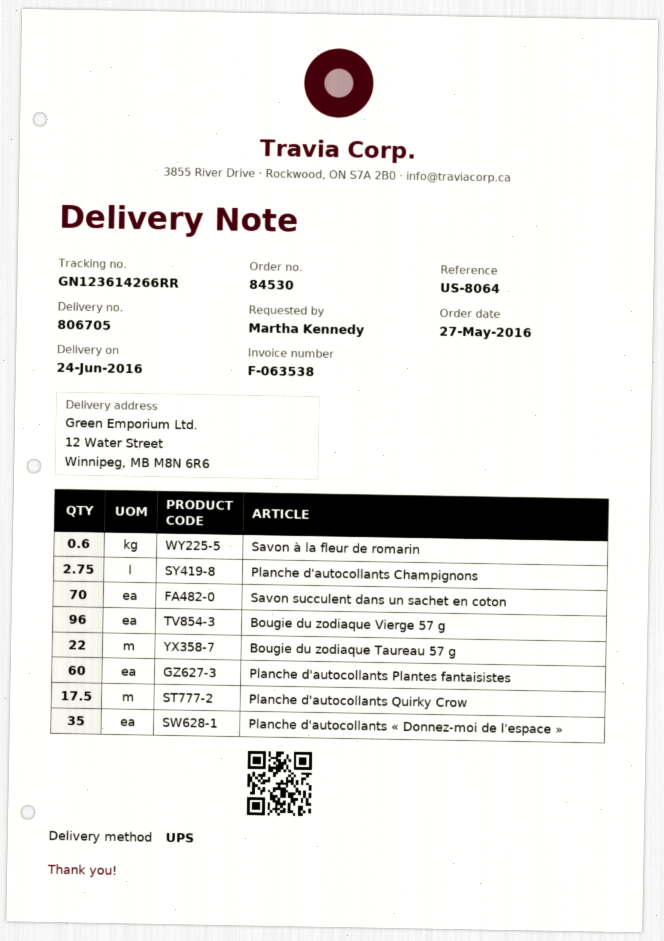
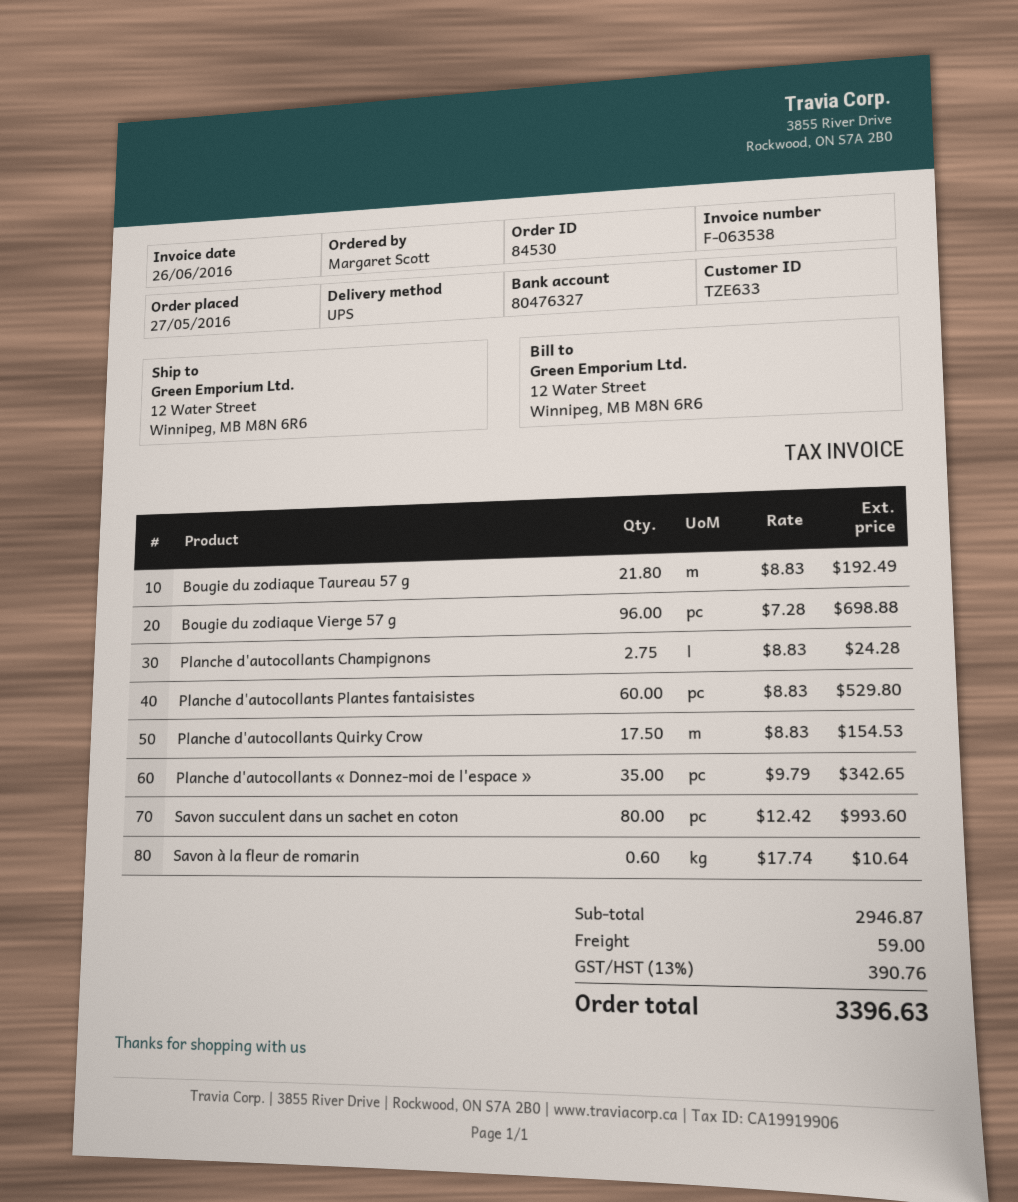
ordered by: Martha Kennedy -> Margaret Scott
Savon succulent dans un sachet en coton: 70 -> 80
Bougie du zodiaque Taureau 57 g: 22 -> 21.8

